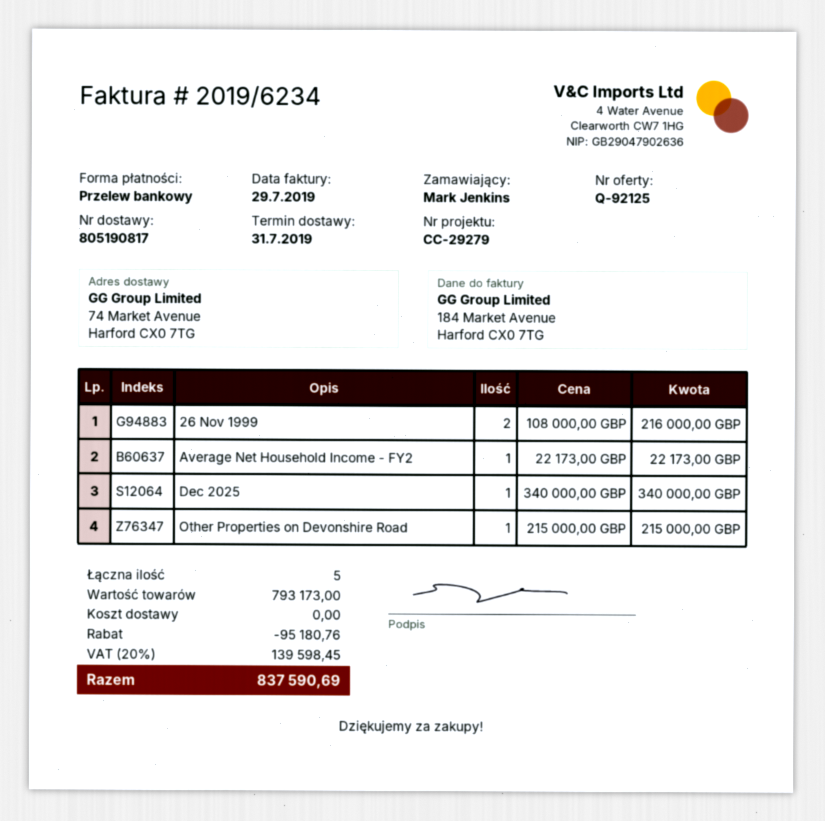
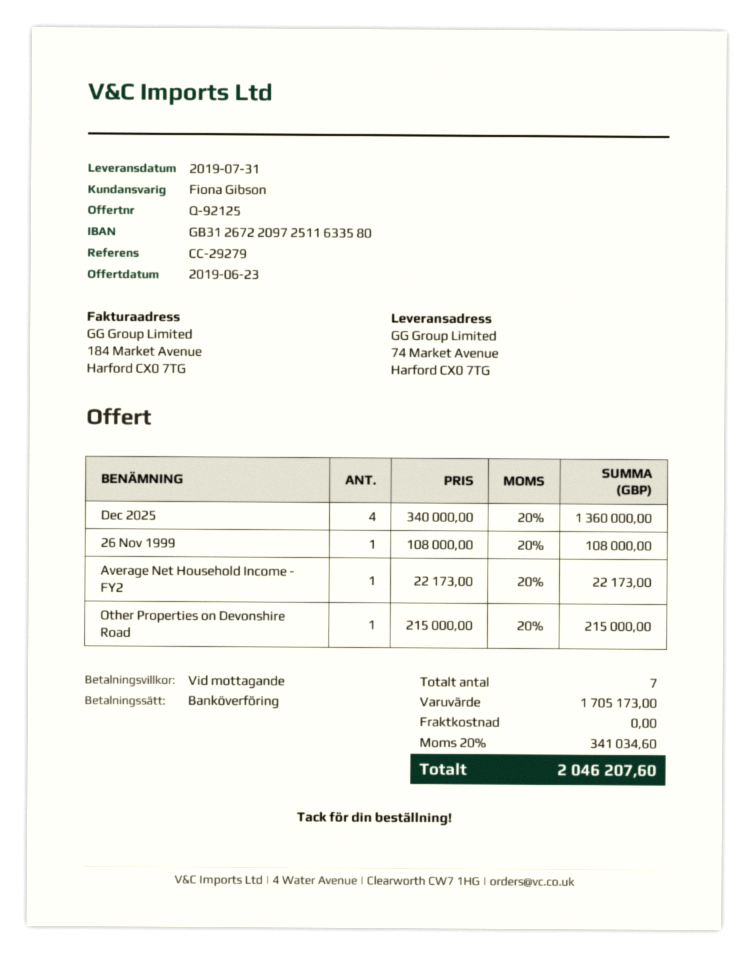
26 Nov 1999: 2 x 108000.00 = 216000.00 -> 1 x 108000.00 = 108000.00
Dec 2025: 1 x 340000.00 = 340000.00 -> 4 x 340000.00 = 1360000.00
total quantity: 5 -> 7
subtotal: 793173.00 -> 1705173.00
discount: 95180.76 -> none
tax: 20% = 139598.45 -> 20% = 341034.60
total: 837590.69 -> 2046207.60

